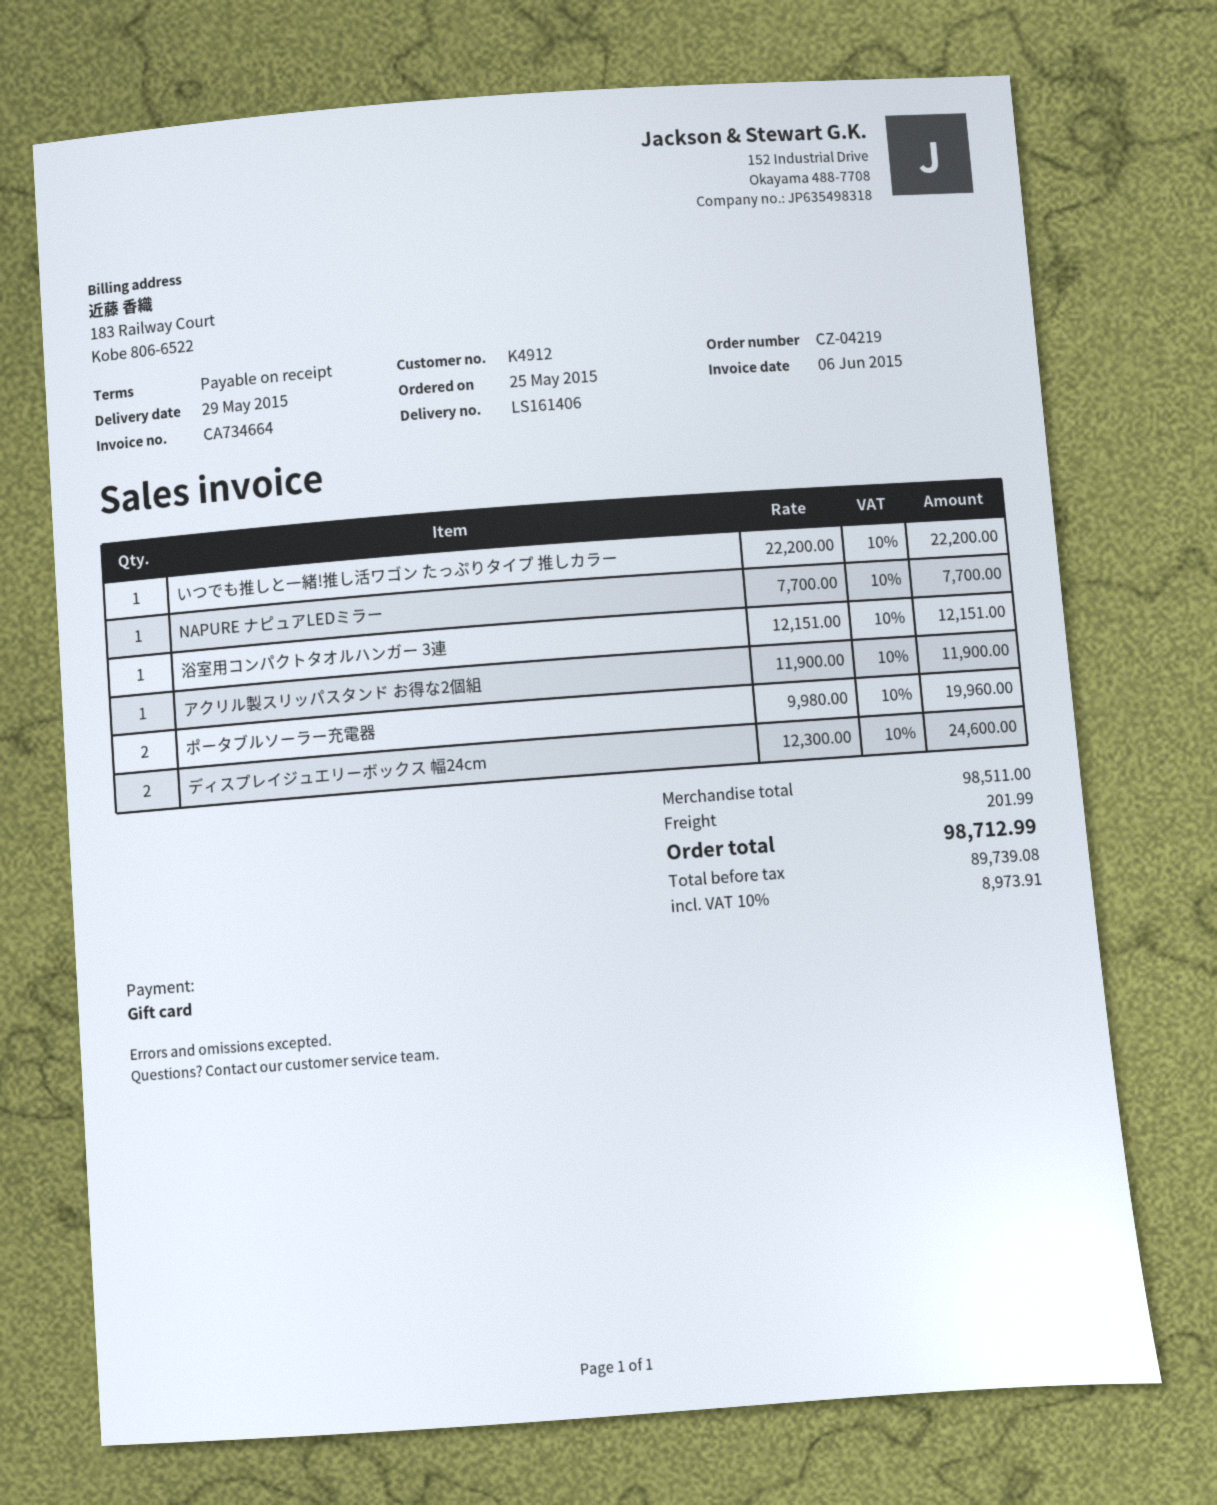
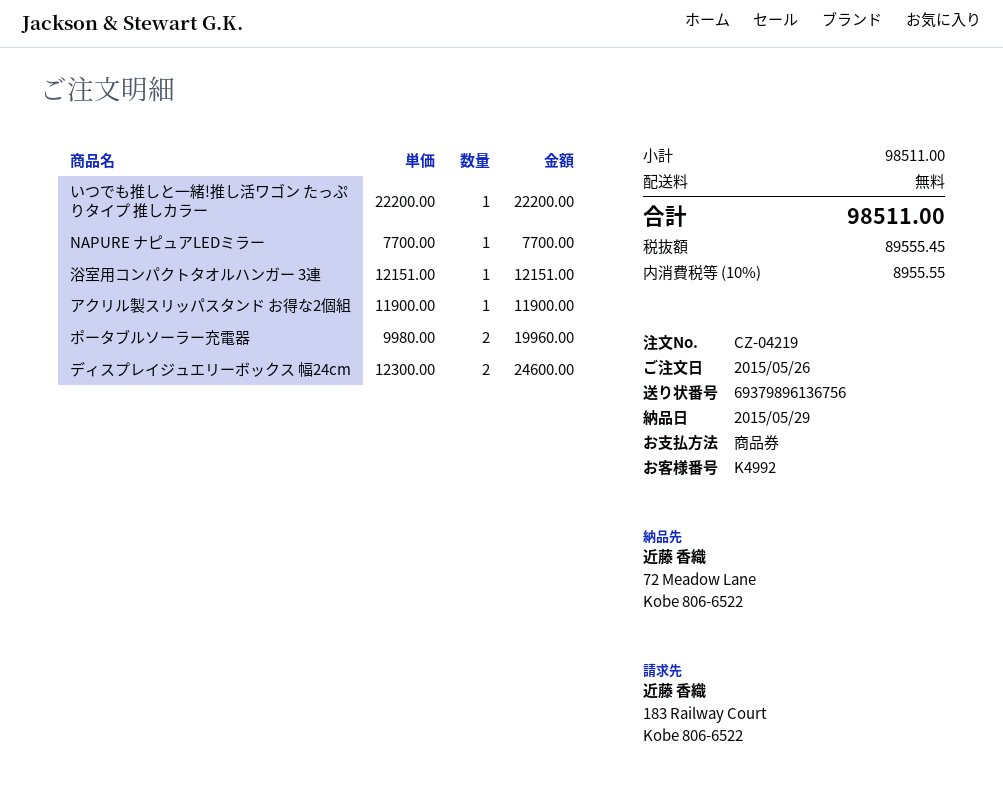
order date: 2015-05-25 -> 2015-05-26
customer number: K4912 -> K4992
shipping: 201.99 -> 0.00
net: 89739.08 -> 89555.45
tax: 10% = 8973.91 -> 10% = 8955.55
total: 98712.99 -> 98511.00

